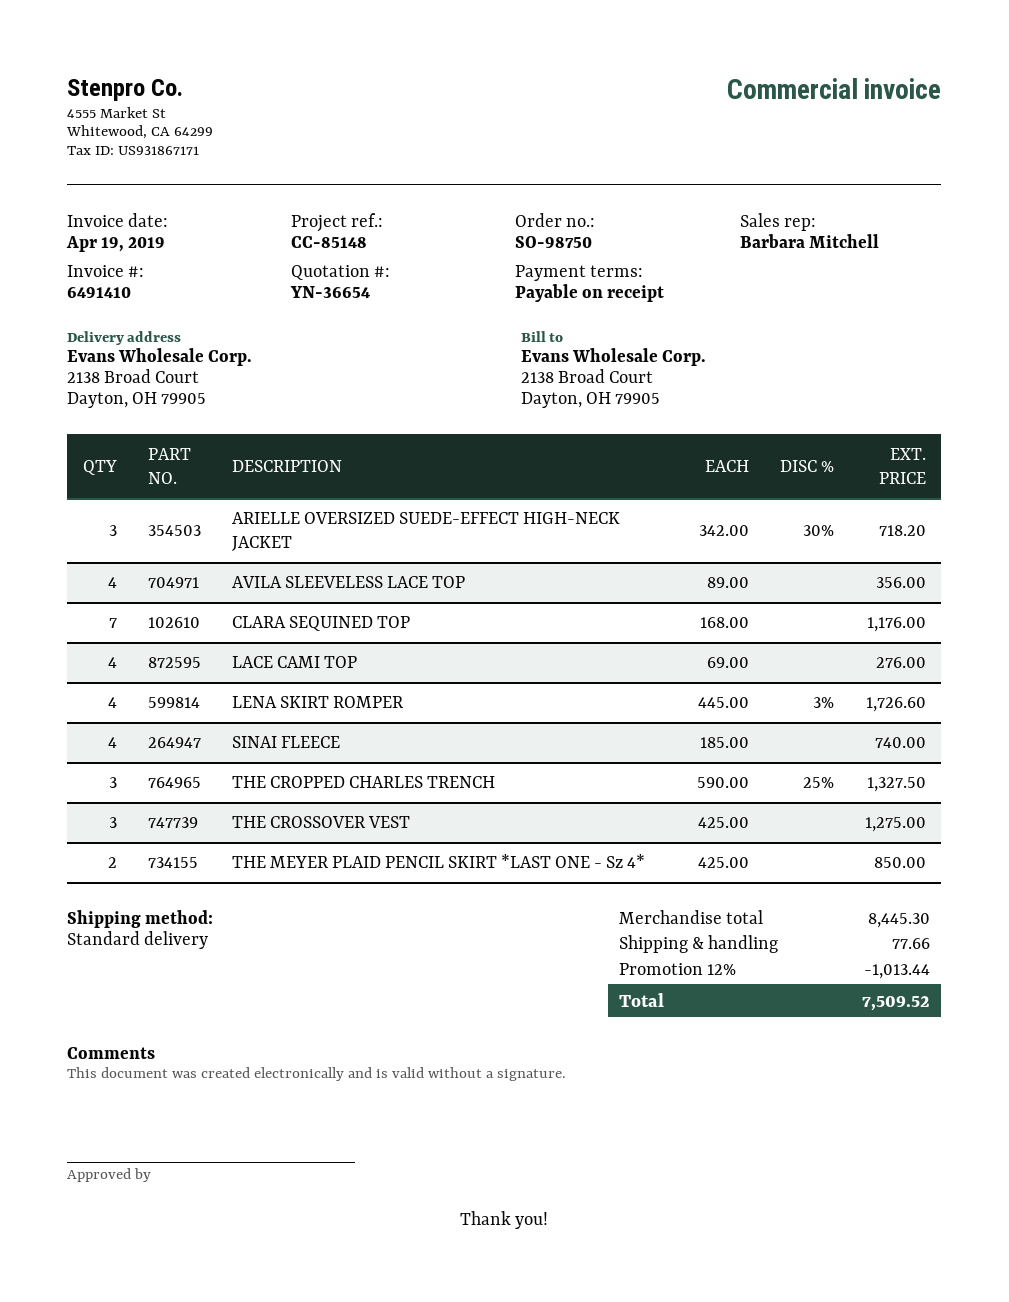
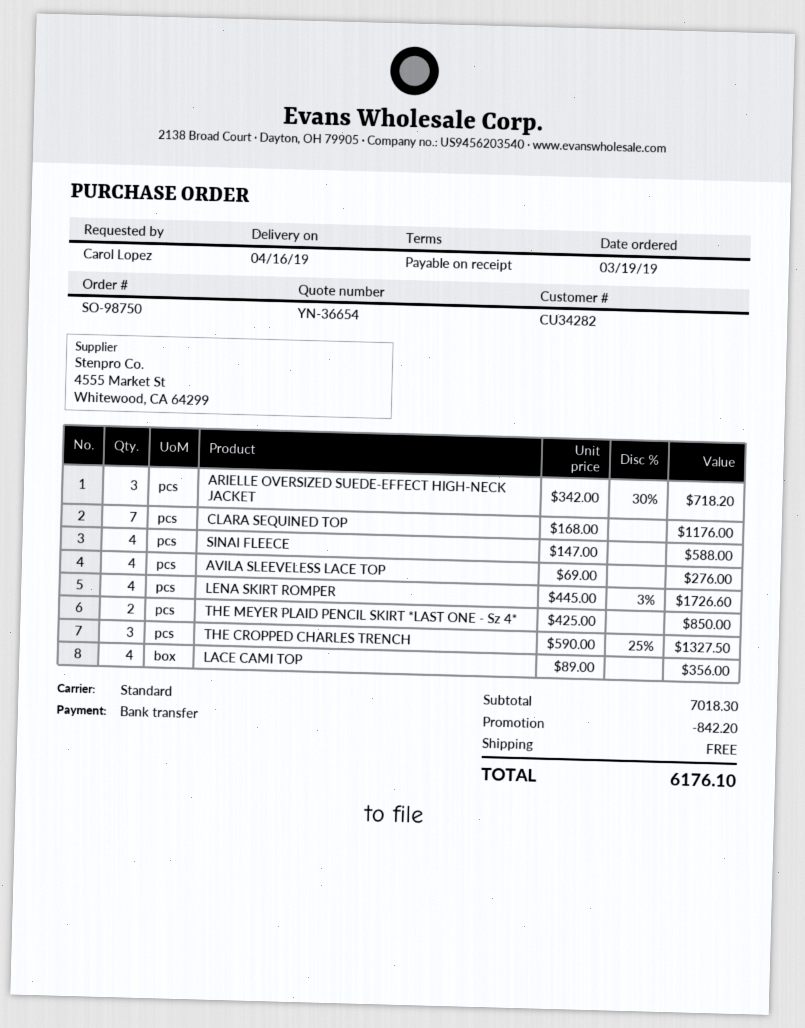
AVILA SLEEVELESS LACE TOP: 4 x 89.00 = 356.00 -> 4 x 69.00 = 276.00
LACE CAMI TOP: 4 x 69.00 = 276.00 -> 4 x 89.00 = 356.00
SINAI FLEECE: 4 x 185.00 = 740.00 -> 4 x 147.00 = 588.00
THE CROSSOVER VEST: 3 x 425.00 = 1275.00 -> none
subtotal: 8445.30 -> 7018.30
discount: 1013.44 -> 842.20
shipping: 77.66 -> 0.00
total: 7509.52 -> 6176.10

